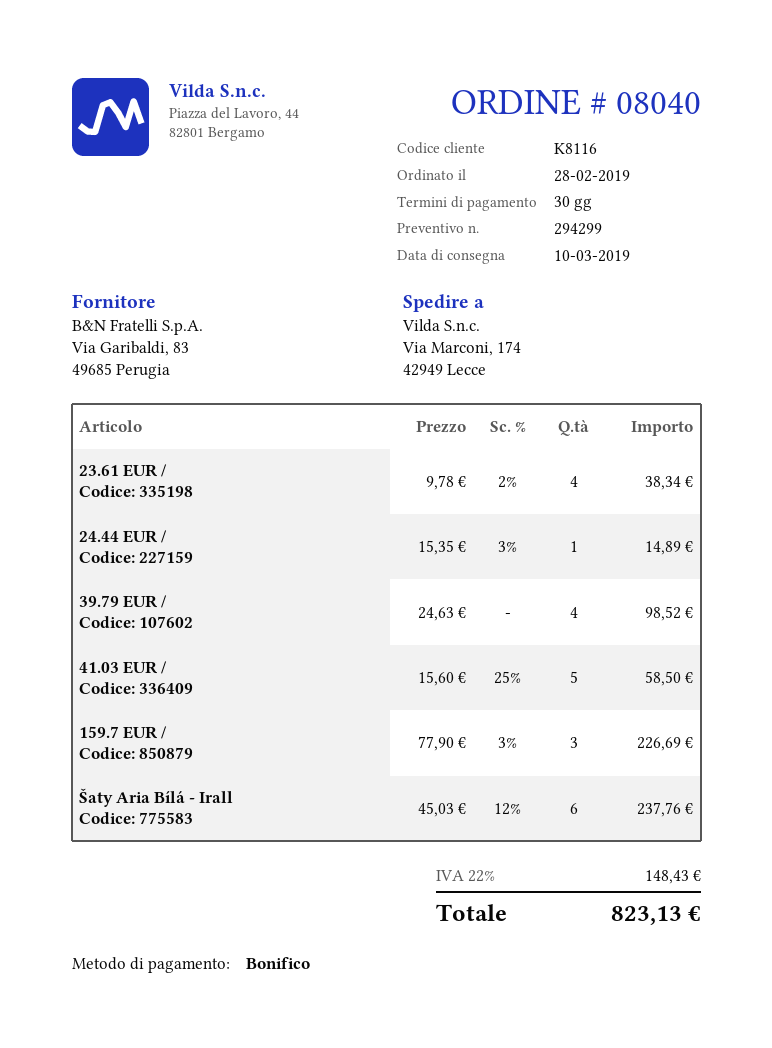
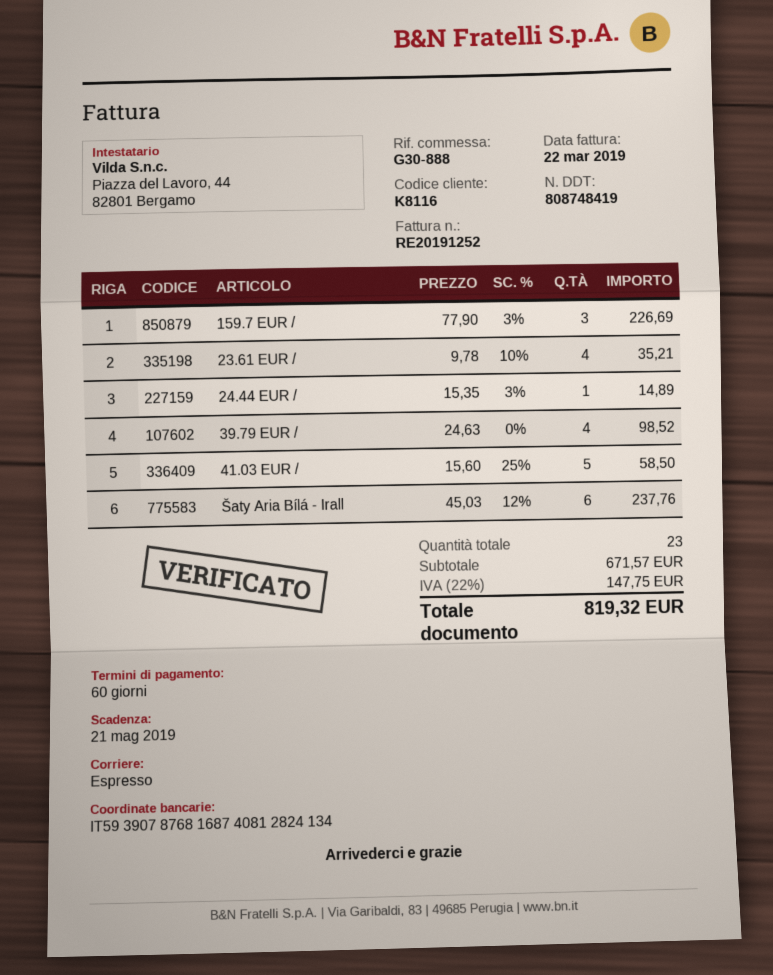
payment terms: 30 days -> 60 days
23.61 EUR /: 4 x 9.78 - 2% = 38.34 -> 4 x 9.78 - 10% = 35.21
tax: 22% = 148.43 -> 22% = 147.75
total: 823.13 -> 819.32

